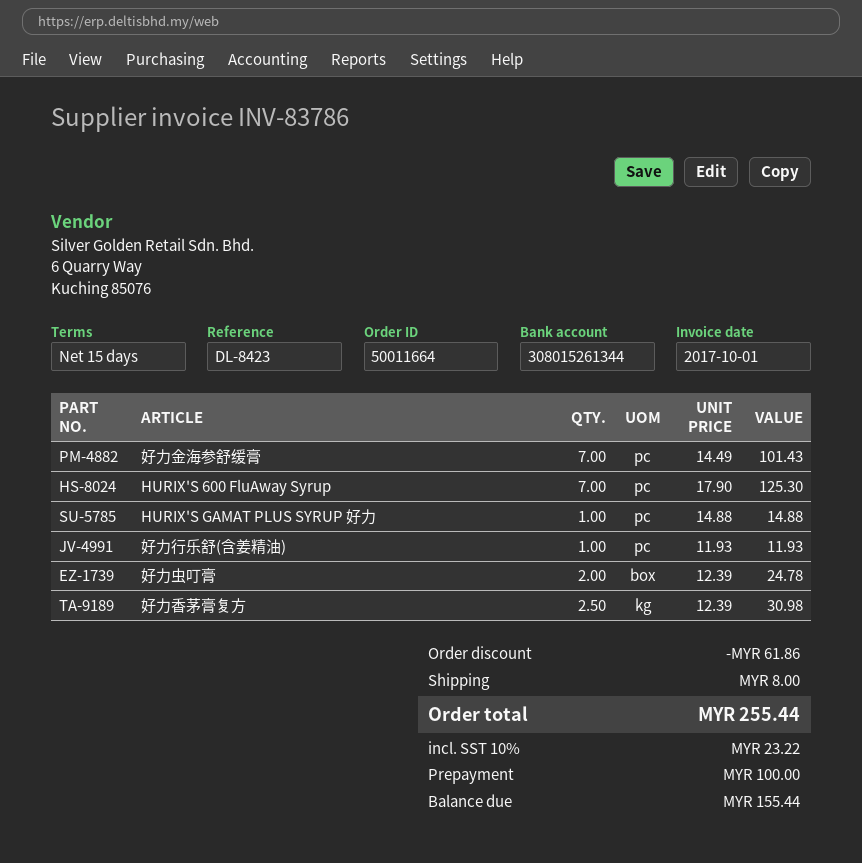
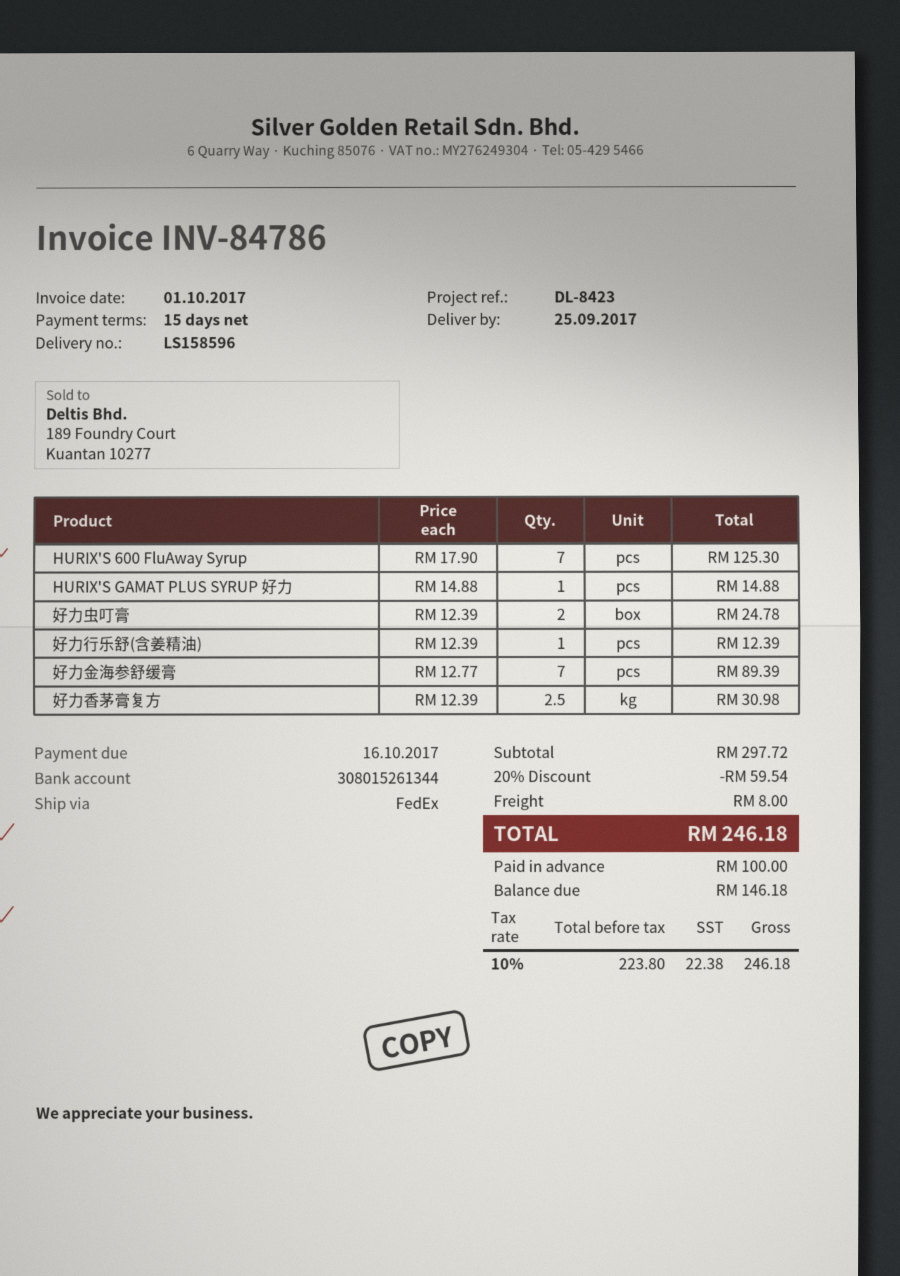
invoice number: INV-83786 -> INV-84786
好力金海参舒缓膏: 7 x 14.49 = 101.43 -> 7 x 12.77 = 89.39
好力行乐舒(含姜精油): 1 x 11.93 = 11.93 -> 1 x 12.39 = 12.39
discount: 61.86 -> 59.54
tax: 10% = 23.22 -> 10% = 22.38
total: 255.44 -> 246.18
balance: 155.44 -> 146.18

